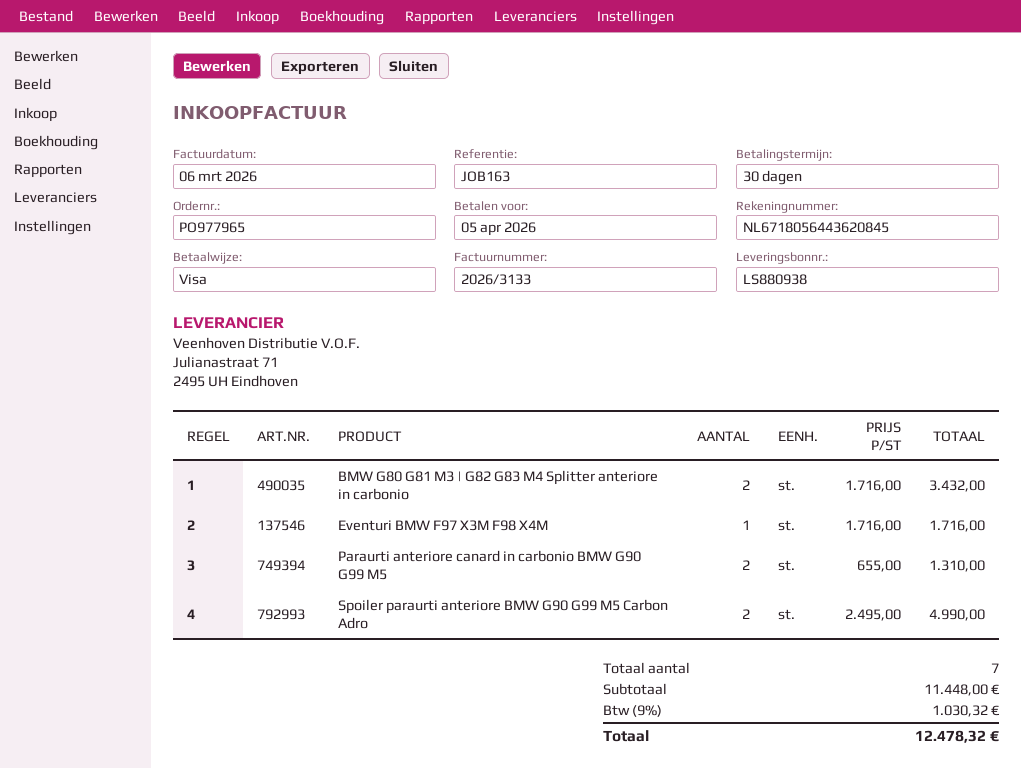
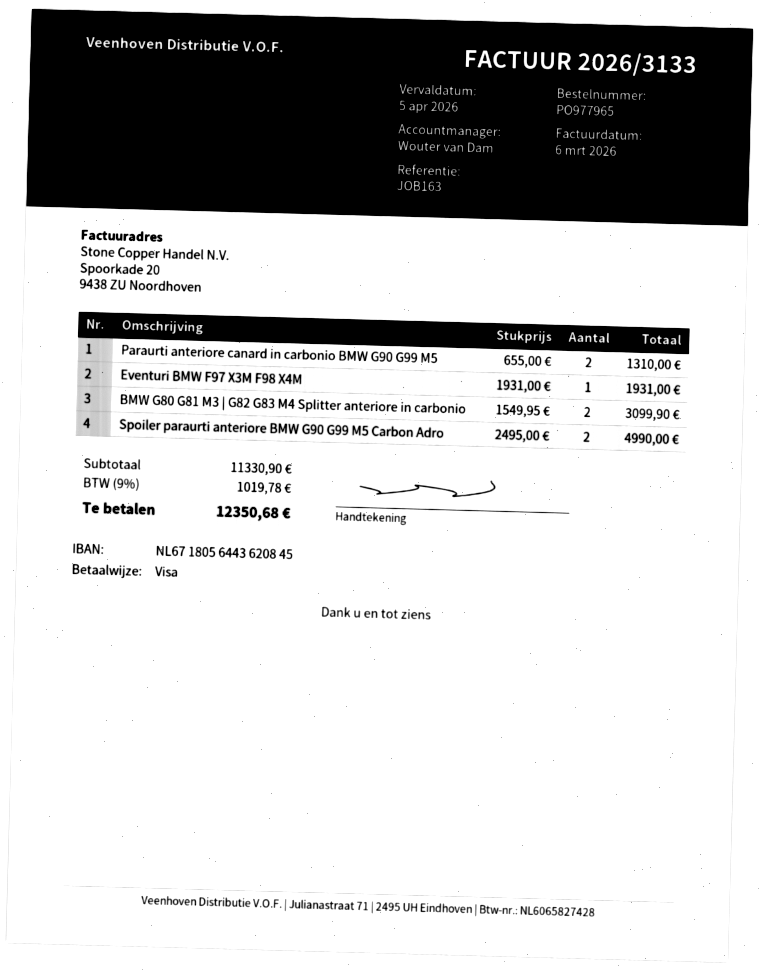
BMW G80 G81 M3 | G82 G83 M4 Splitter anteriore in carbonio: 2 x 1716.00 = 3432.00 -> 2 x 1549.95 = 3099.90
Eventuri BMW F97 X3M F98 X4M: 1 x 1716.00 = 1716.00 -> 1 x 1931.00 = 1931.00
subtotal: 11448.00 -> 11330.90
tax: 9% = 1030.32 -> 9% = 1019.78
total: 12478.32 -> 12350.68

